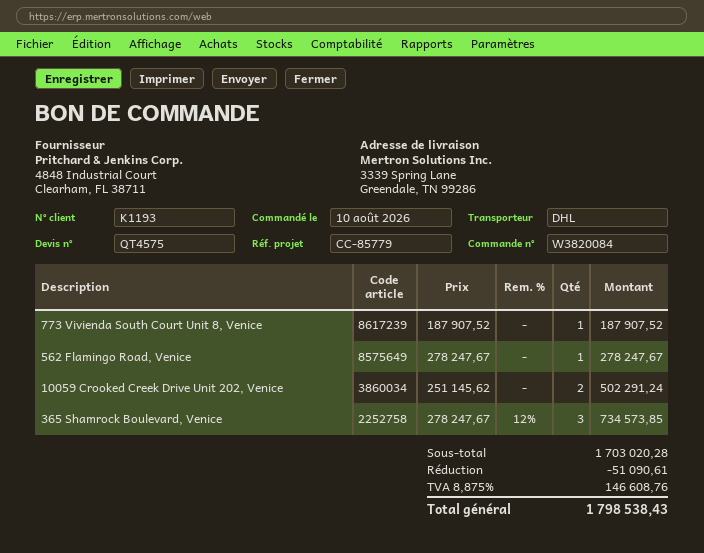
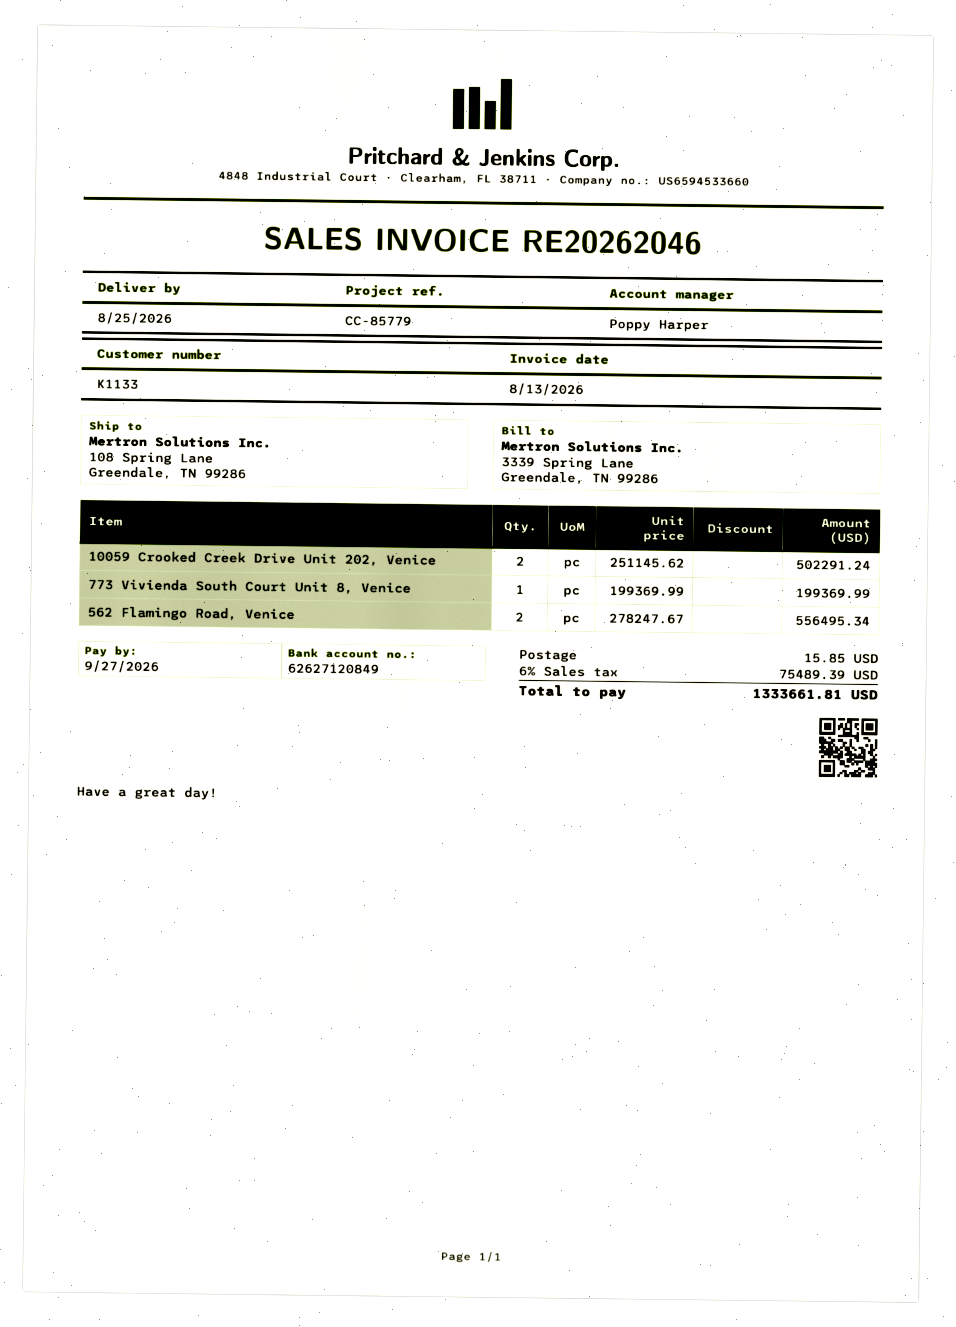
customer number: K1193 -> K1133
ship to: 3339 Spring Lane, Greendale, TN 99286 -> 108 Spring Lane, Greendale, TN 99286
773 Vivienda South Court Unit 8, Venice: 1 x 187907.52 = 187907.52 -> 1 x 199369.99 = 199369.99
562 Flamingo Road, Venice: 1 x 278247.67 = 278247.67 -> 2 x 278247.67 = 556495.34
365 Shamrock Boulevard, Venice: 3 x 278247.67 - 12% = 734573.85 -> none
discount: 51090.61 -> none
shipping: none -> 15.85
tax: 8.875% = 146608.76 -> 6% = 75489.39
total: 1798538.43 -> 1333661.81

